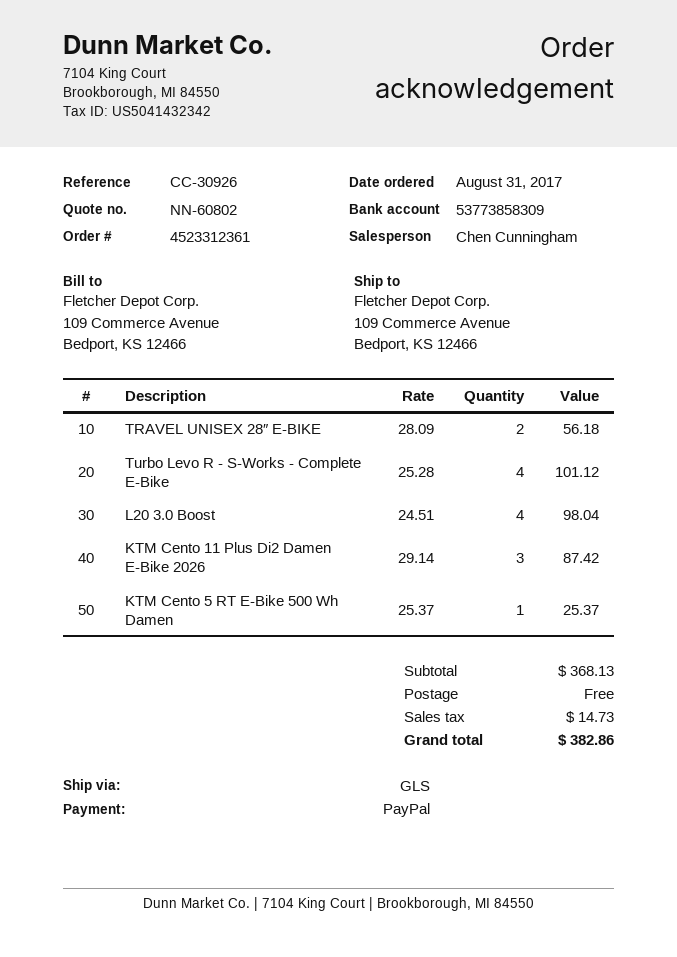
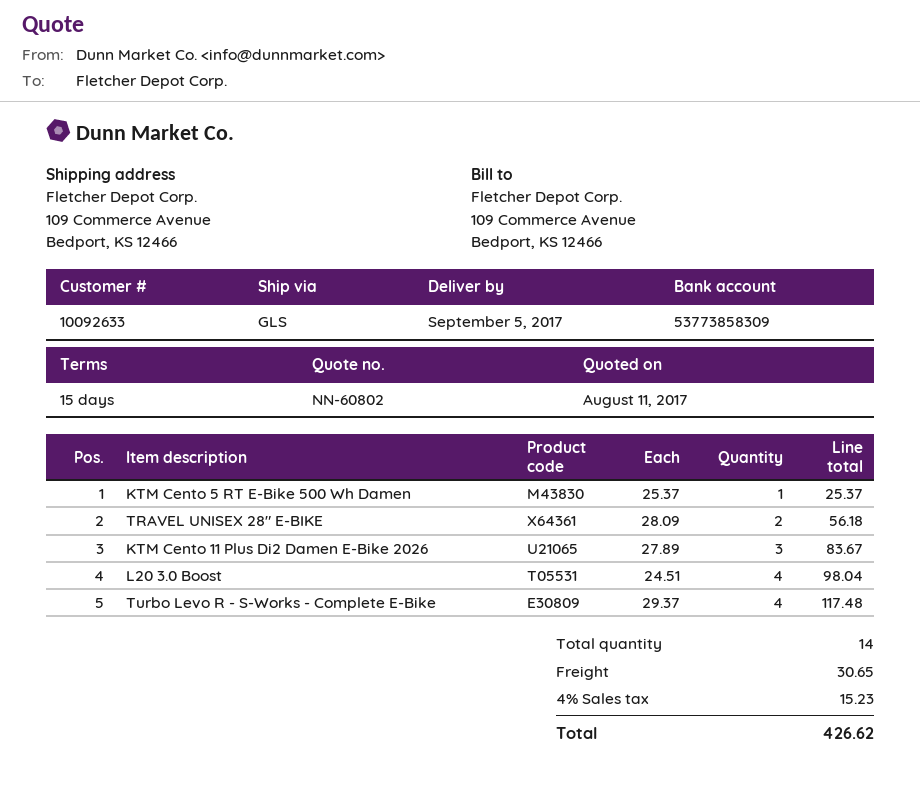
Turbo Levo R - S-Works - Complete E-Bike: 4 x 25.28 = 101.12 -> 4 x 29.37 = 117.48
KTM Cento 11 Plus Di2 Damen E-Bike 2026: 3 x 29.14 = 87.42 -> 3 x 27.89 = 83.67
shipping: 0.00 -> 30.65
tax: 14.73 -> 15.23
total: 382.86 -> 426.62

